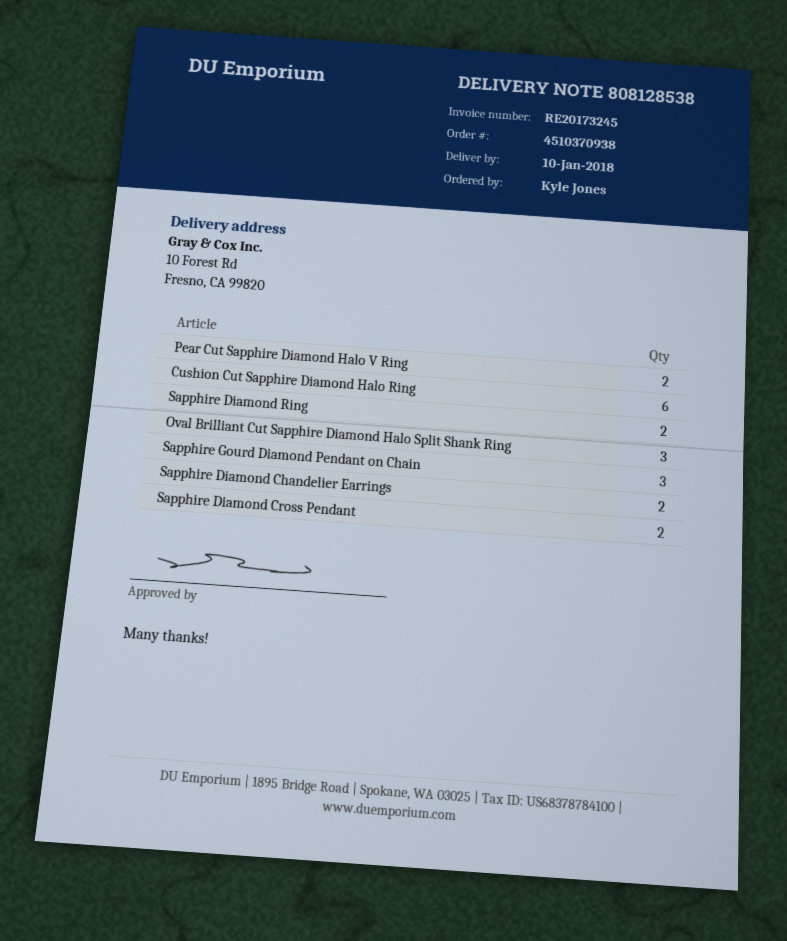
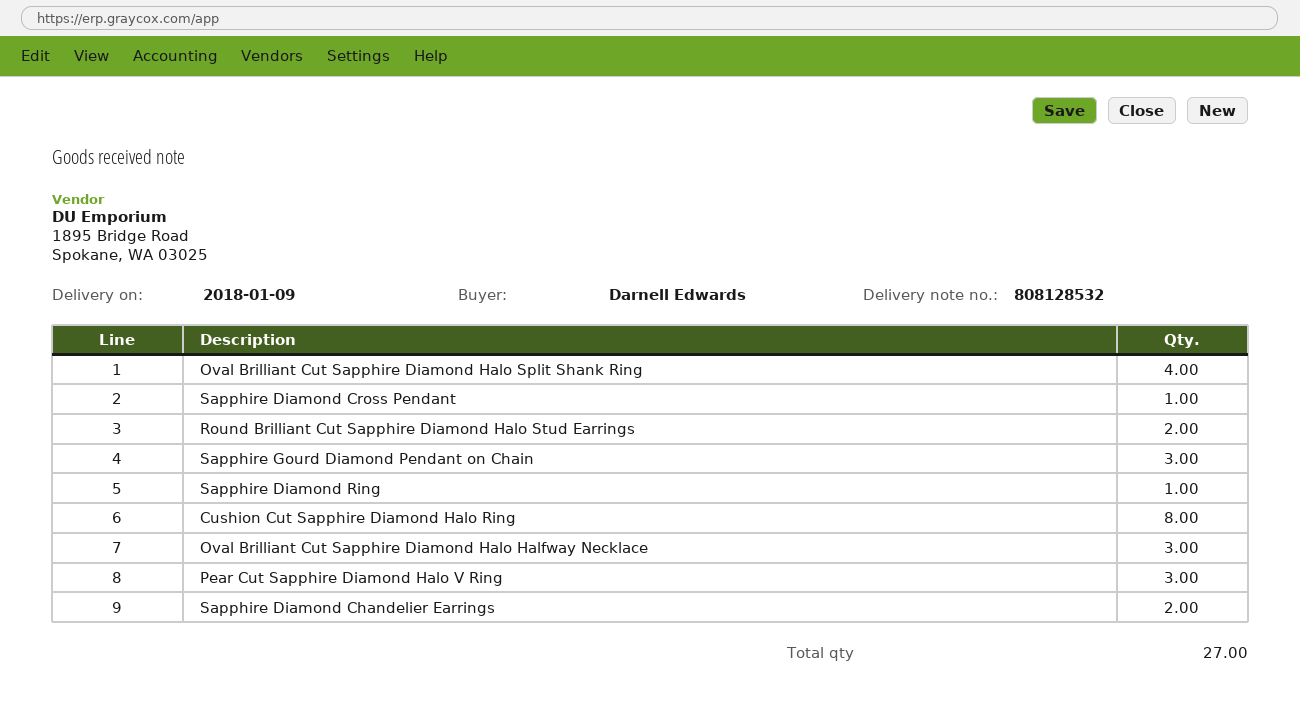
delivery note number: 808128538 -> 808128532
delivery date: 2018-01-10 -> 2018-01-09
ordered by: Kyle Jones -> Darnell Edwards
Pear Cut Sapphire Diamond Halo V Ring: 2 -> 3
Cushion Cut Sapphire Diamond Halo Ring: 6 -> 8
Sapphire Diamond Ring: 2 -> 1
Oval Brilliant Cut Sapphire Diamond Halo Split Shank Ring: 3 -> 4
Sapphire Diamond Cross Pendant: 2 -> 1
Round Brilliant Cut Sapphire Diamond Halo Stud Earrings: none -> 2
Oval Brilliant Cut Sapphire Diamond Halo Halfway Necklace: none -> 3

